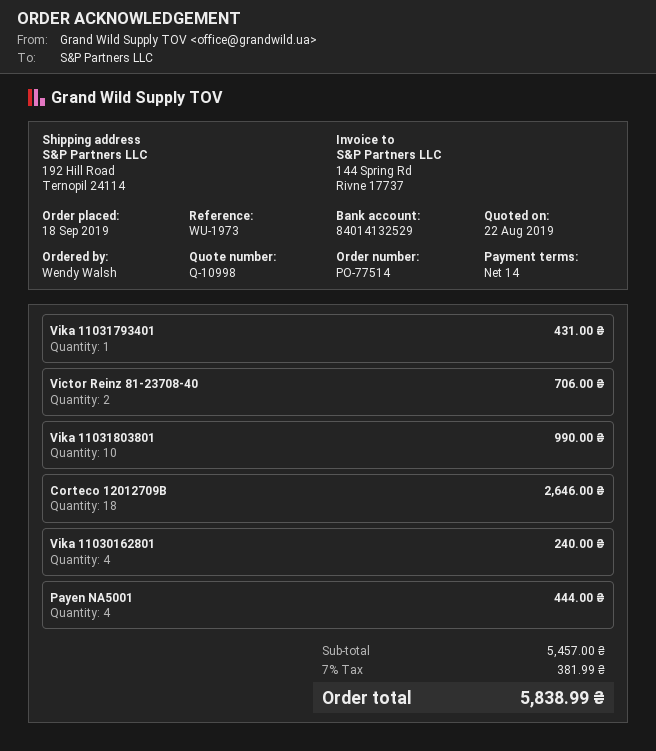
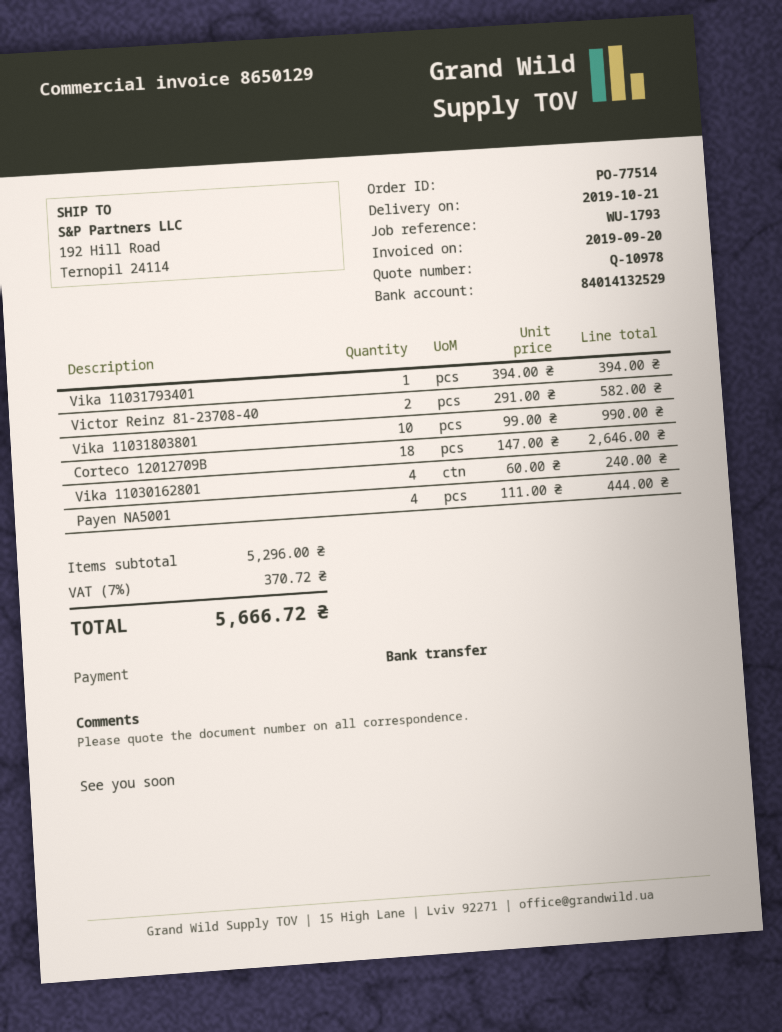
quote number: Q-10998 -> Q-10978
reference: WU-1973 -> WU-1793
Vika 11031793401: 1 for 431.00 -> 1 for 394.00
Victor Reinz 81-23708-40: 2 for 706.00 -> 2 for 582.00
subtotal: 5457.00 -> 5296.00
tax: 7% = 381.99 -> 7% = 370.72
total: 5838.99 -> 5666.72

